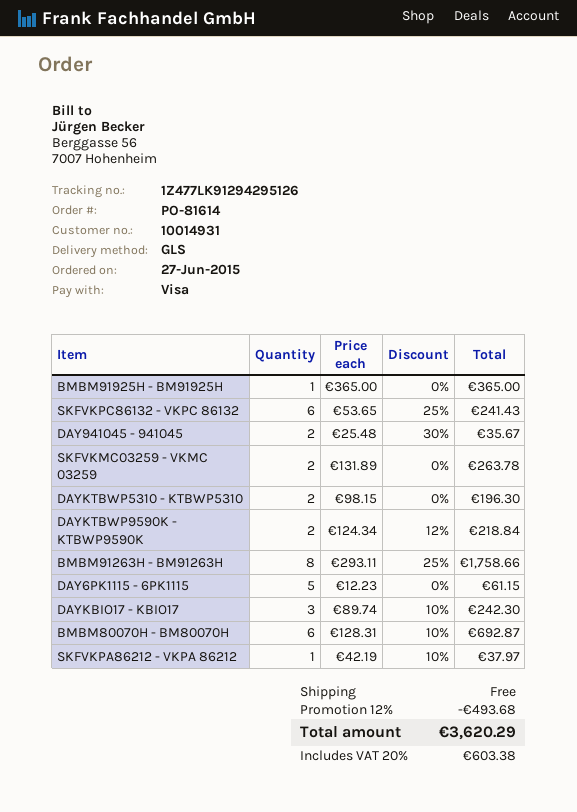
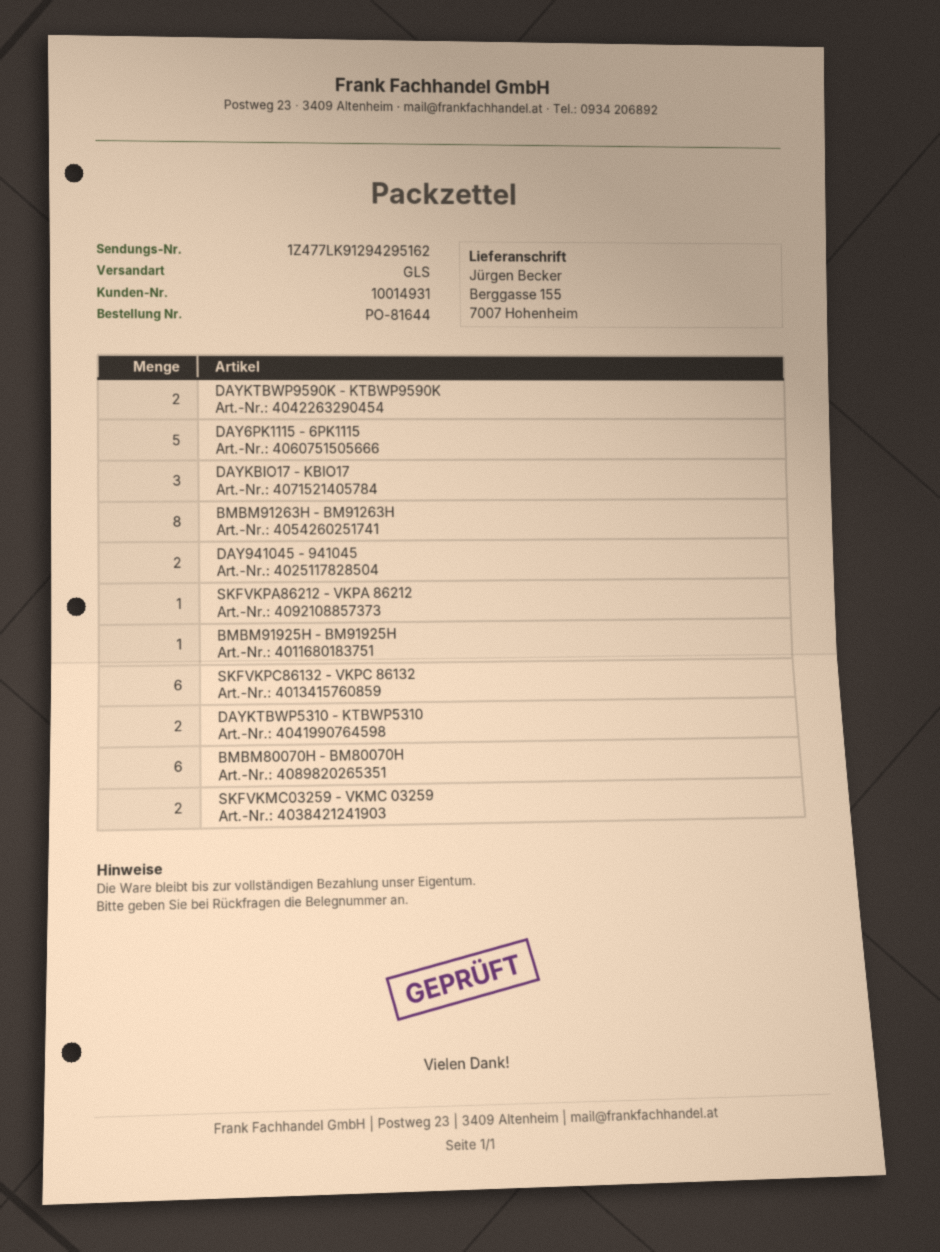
order number: PO-81614 -> PO-81644
tracking number: 1Z477LK91294295126 -> 1Z477LK91294295162

